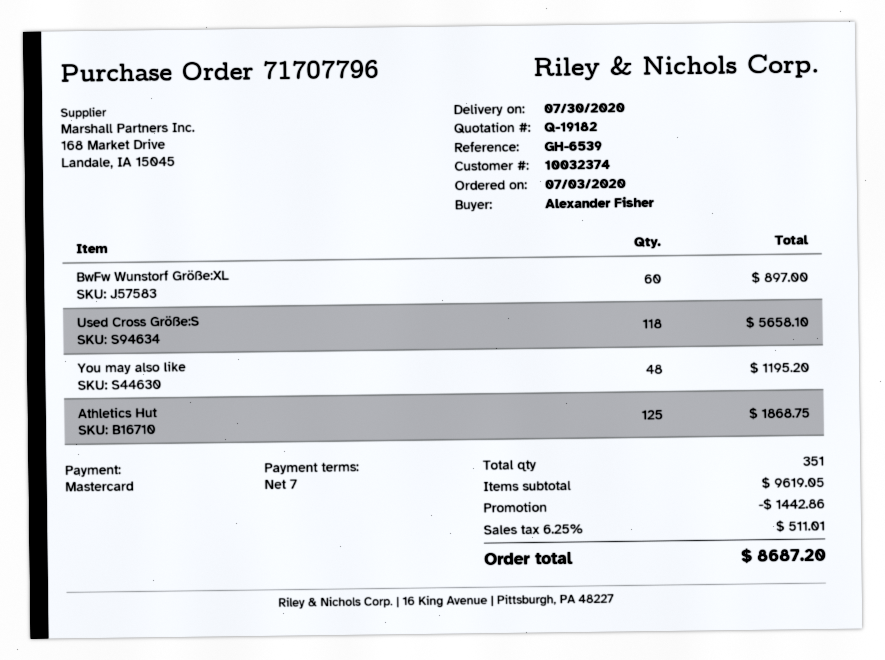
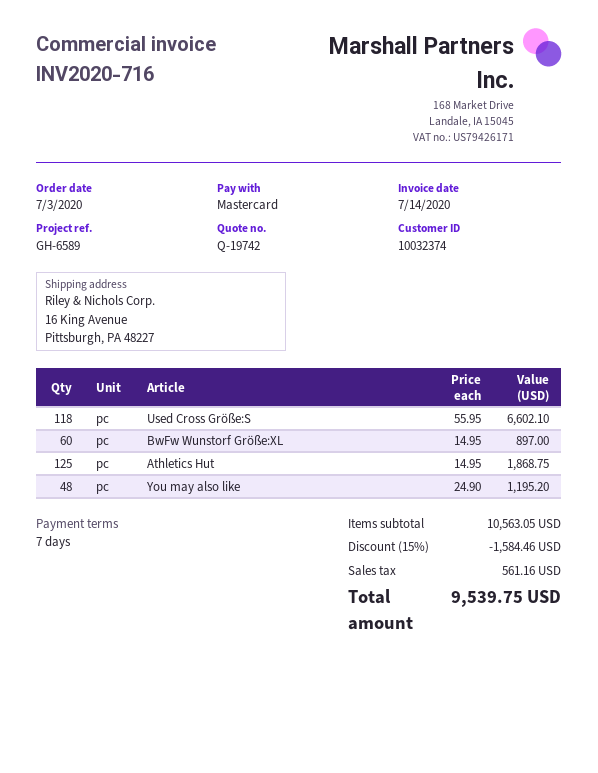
quote number: Q-19182 -> Q-19742
reference: GH-6539 -> GH-6589
Used Cross Größe:S: 118 for 5658.10 -> 118 for 6602.10
subtotal: 9619.05 -> 10563.05
discount: 1442.86 -> 1584.46
tax: 511.01 -> 561.16
total: 8687.20 -> 9539.75

